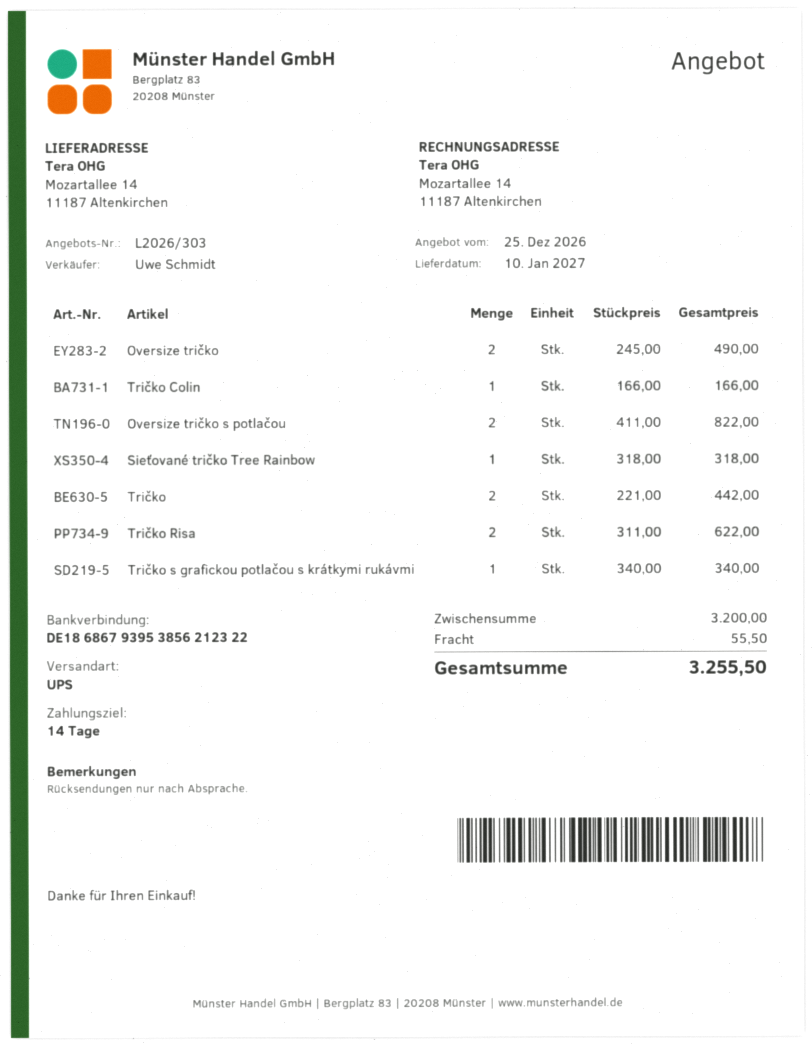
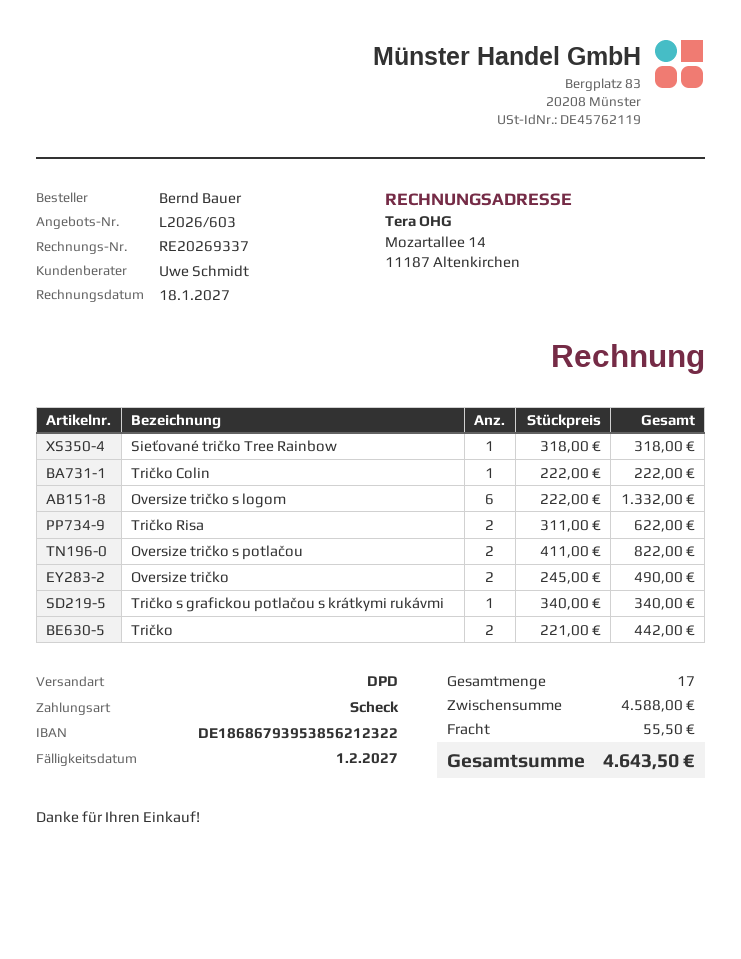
quote number: L2026/303 -> L2026/603
shipping method: UPS -> DPD
Tričko Colin: 1 x 166.00 = 166.00 -> 1 x 222.00 = 222.00
Oversize tričko s logom: none -> 6 x 222.00 = 1332.00
subtotal: 3200.00 -> 4588.00
total: 3255.50 -> 4643.50

